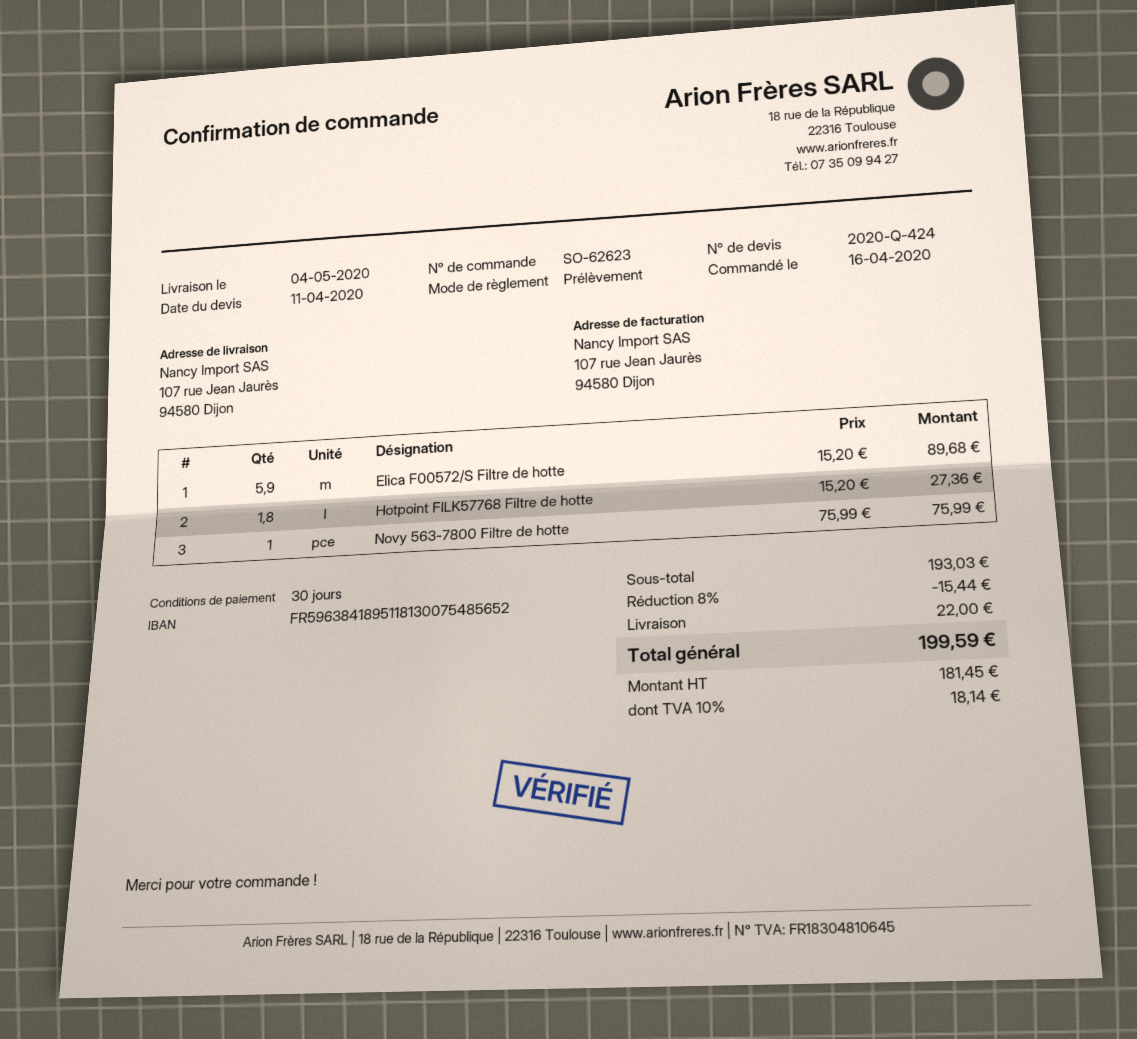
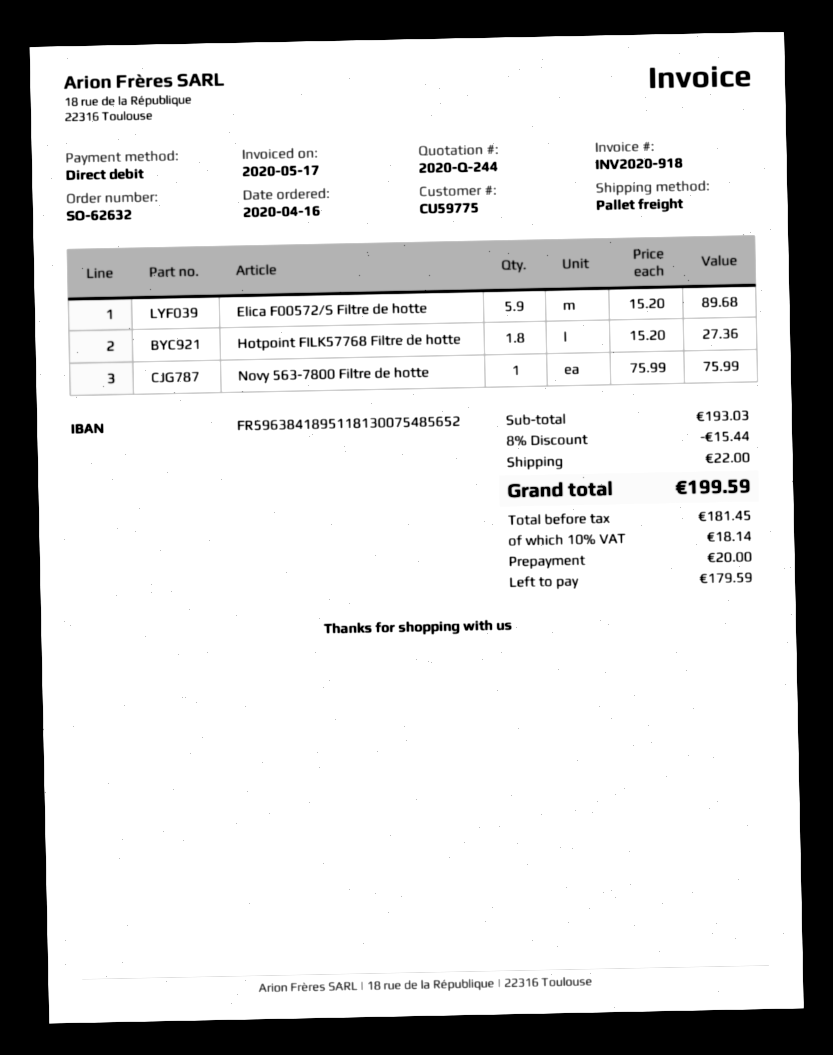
quote number: 2020-Q-424 -> 2020-Q-244
order number: SO-62623 -> SO-62632

